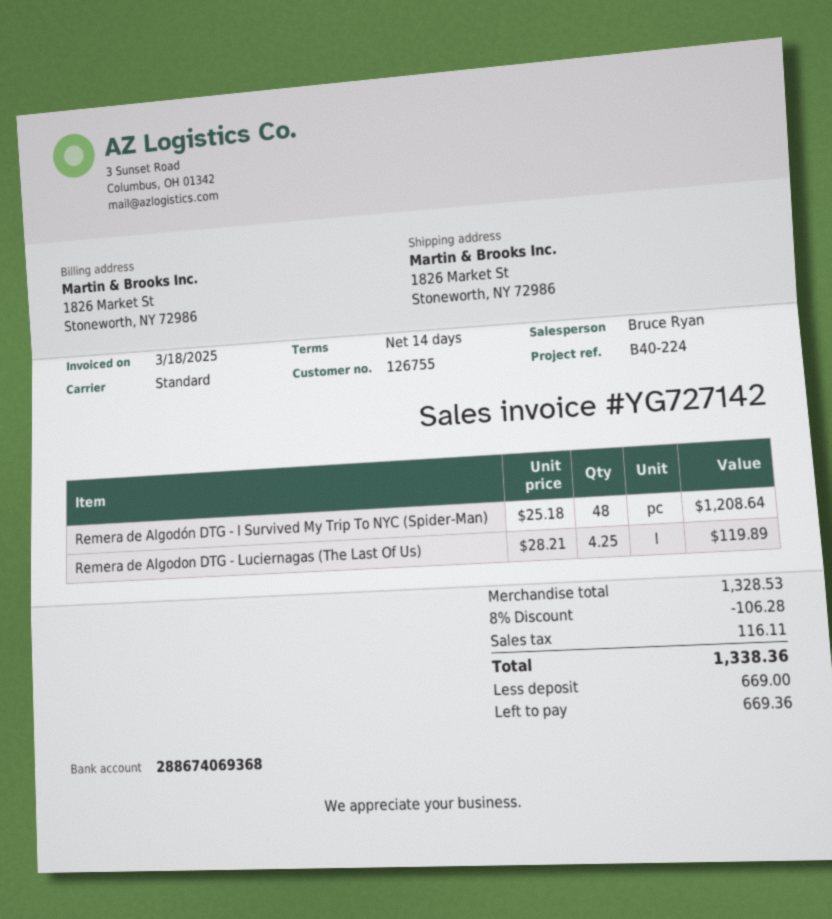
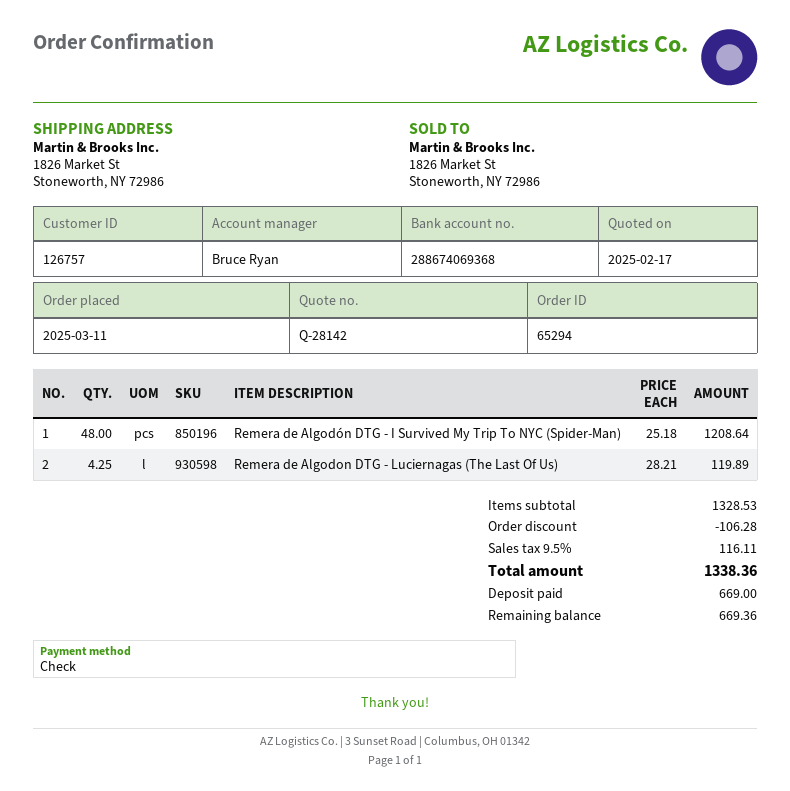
customer number: 126755 -> 126757

